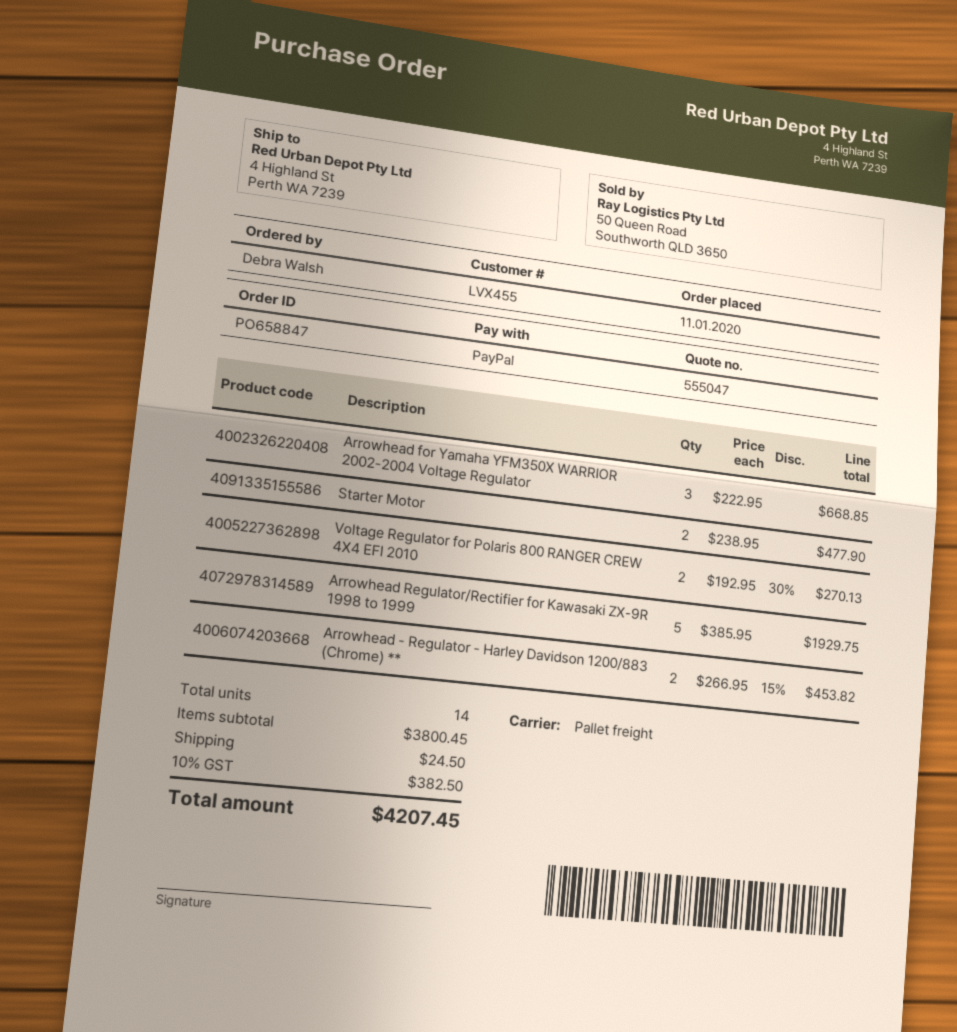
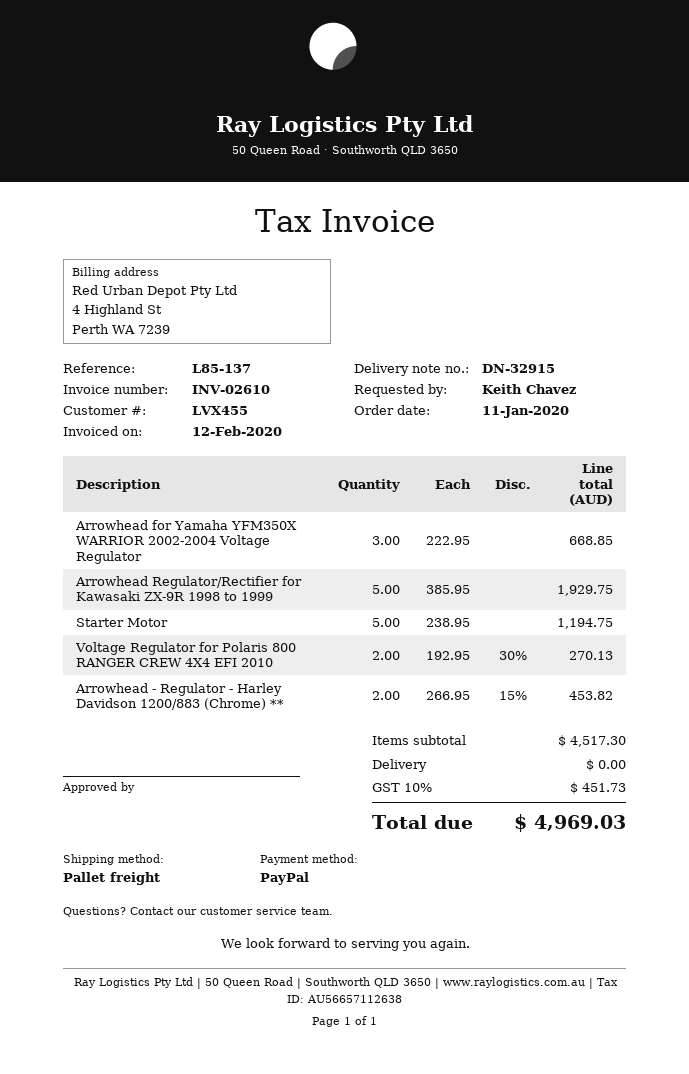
ordered by: Debra Walsh -> Keith Chavez
Starter Motor: 2 x 238.95 = 477.90 -> 5 x 238.95 = 1194.75
subtotal: 3800.45 -> 4517.30
shipping: 24.50 -> 0.00
tax: 10% = 382.50 -> 10% = 451.73
total: 4207.45 -> 4969.03

